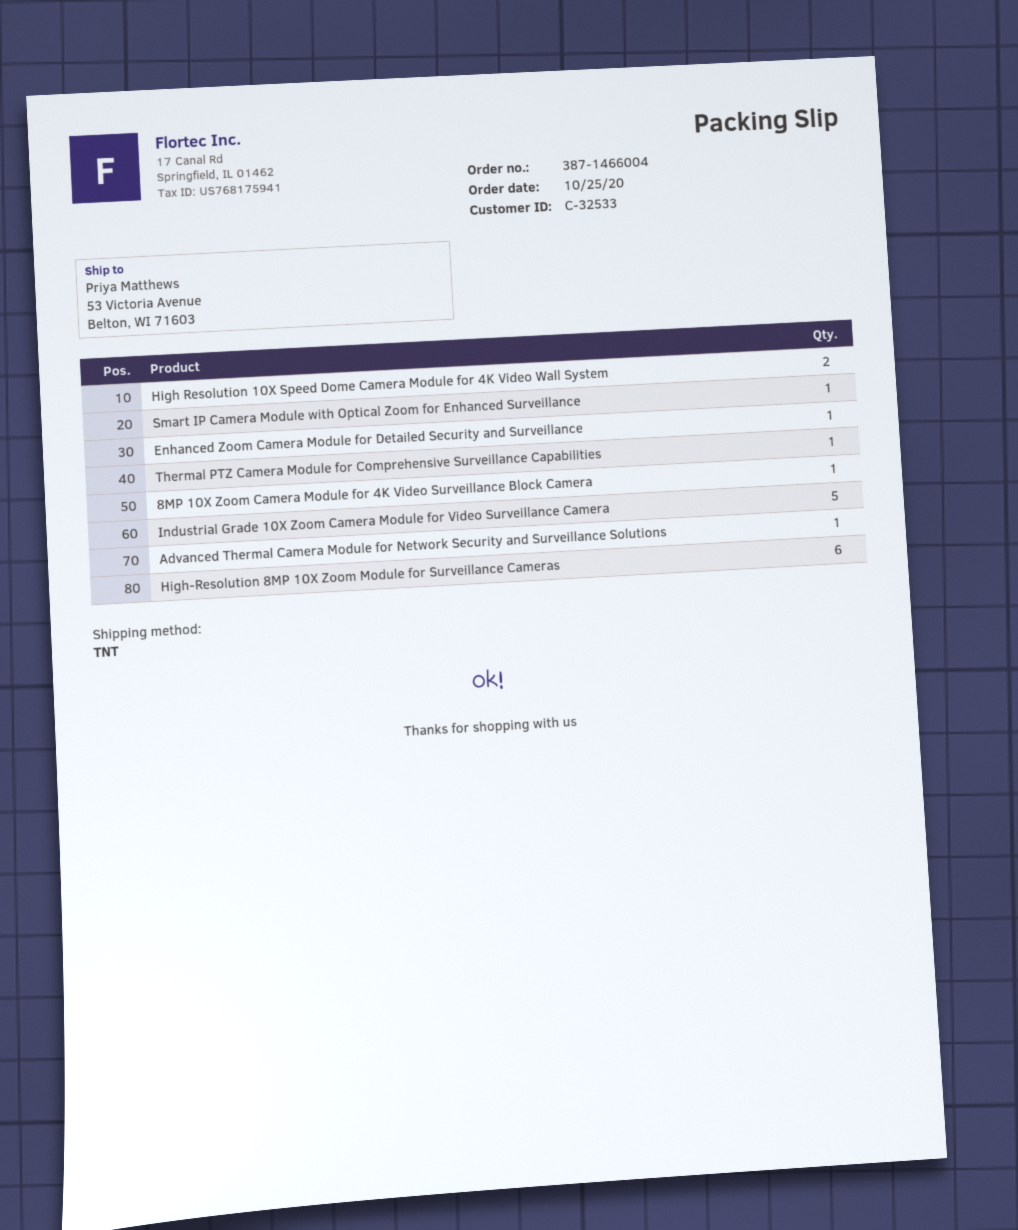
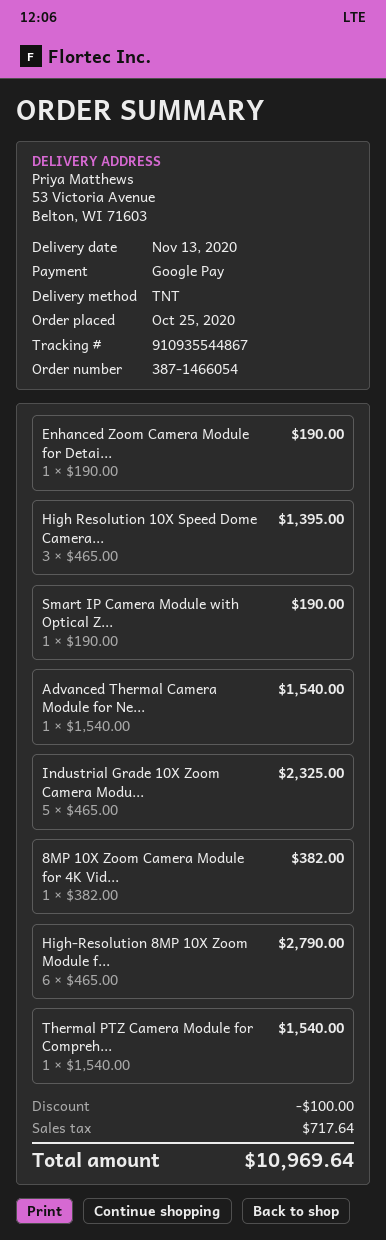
order number: 387-1466004 -> 387-1466054
High Resolution 10X Speed Dome Camera Module for 4K Video Wall System: 2 -> 3

